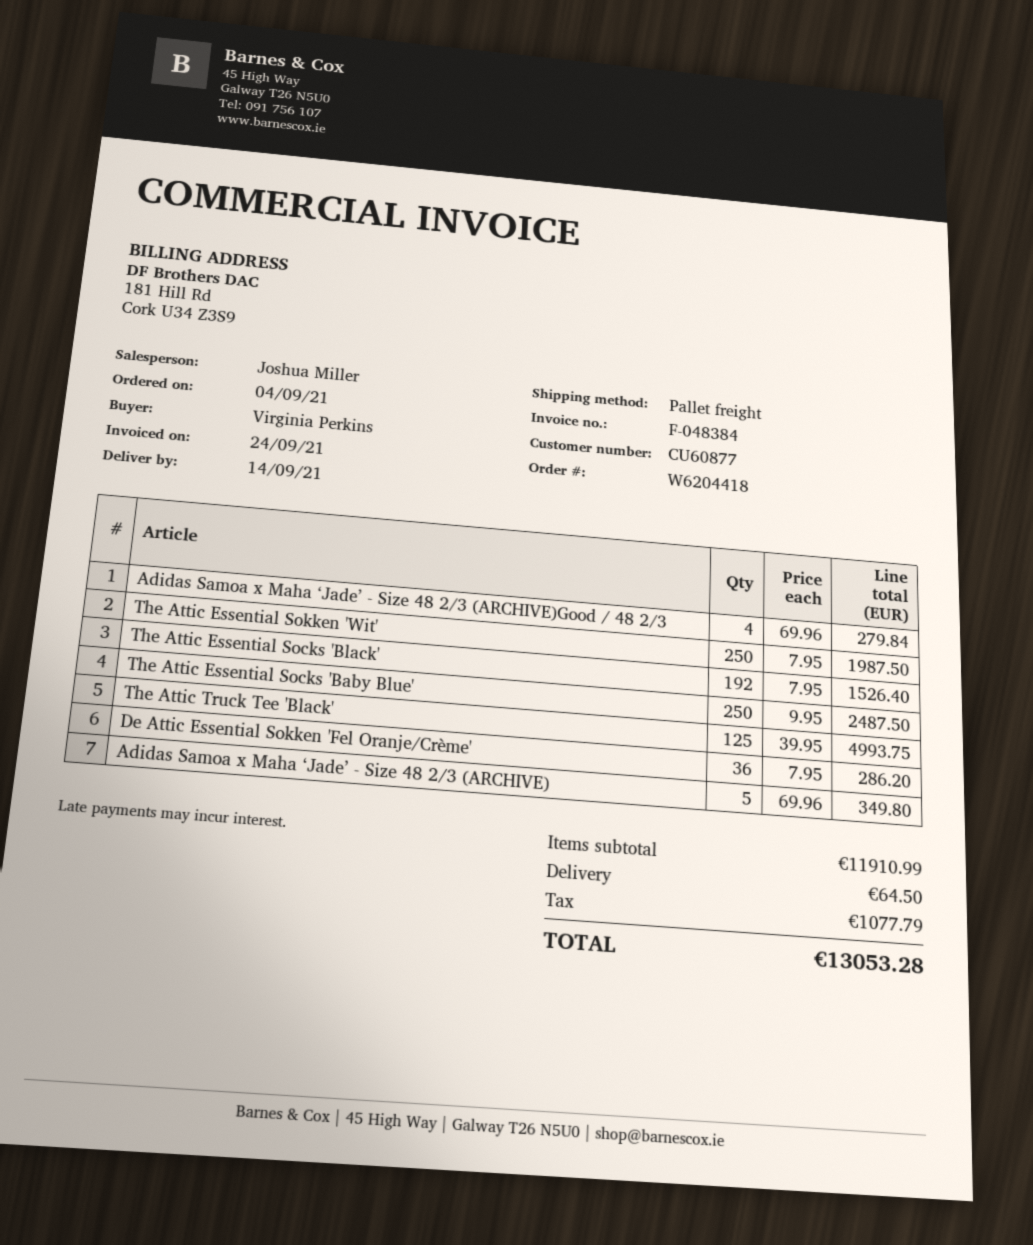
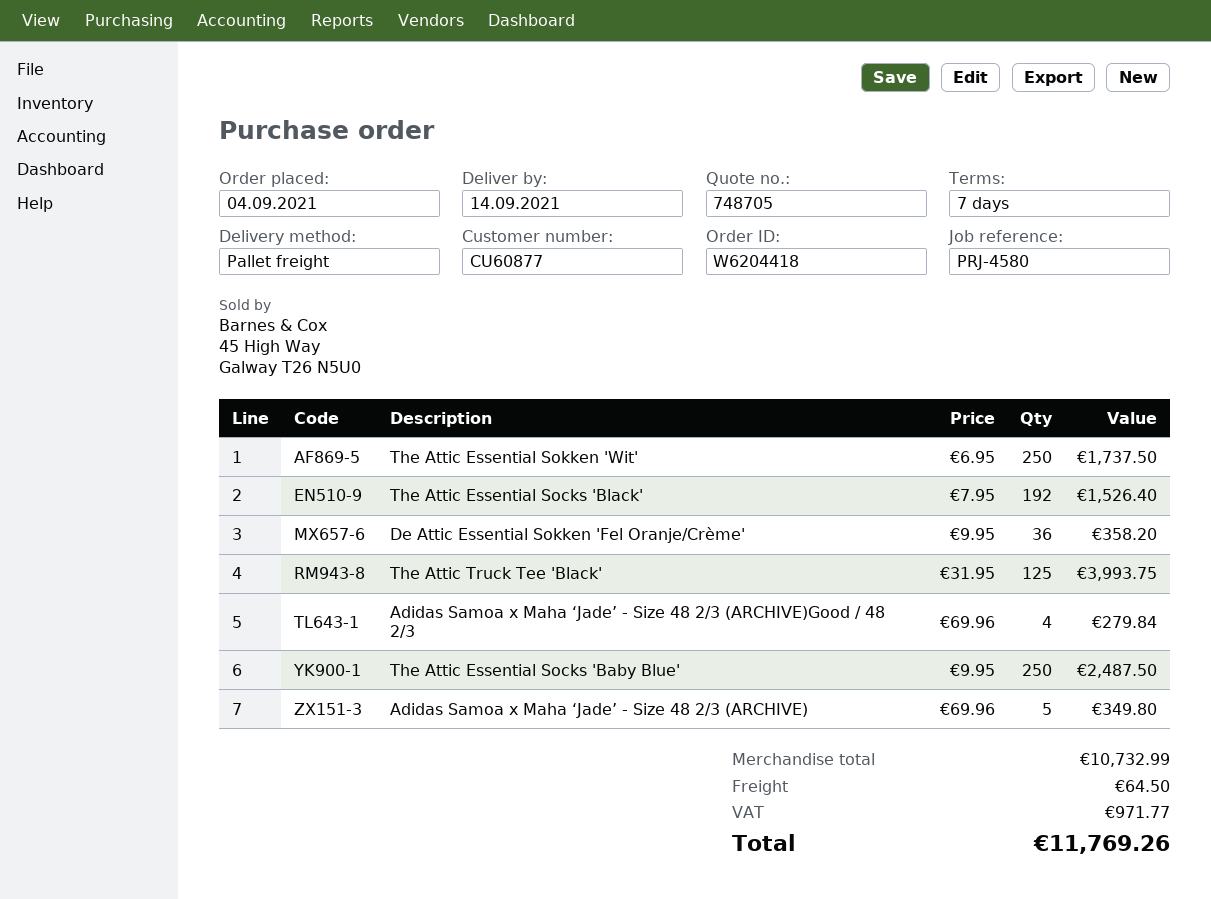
The Attic Essential Sokken 'Wit': 250 x 7.95 = 1987.50 -> 250 x 6.95 = 1737.50
The Attic Truck Tee 'Black': 125 x 39.95 = 4993.75 -> 125 x 31.95 = 3993.75
De Attic Essential Sokken 'Fel Oranje/Crème': 36 x 7.95 = 286.20 -> 36 x 9.95 = 358.20
subtotal: 11910.99 -> 10732.99
tax: 1077.79 -> 971.77
total: 13053.28 -> 11769.26

